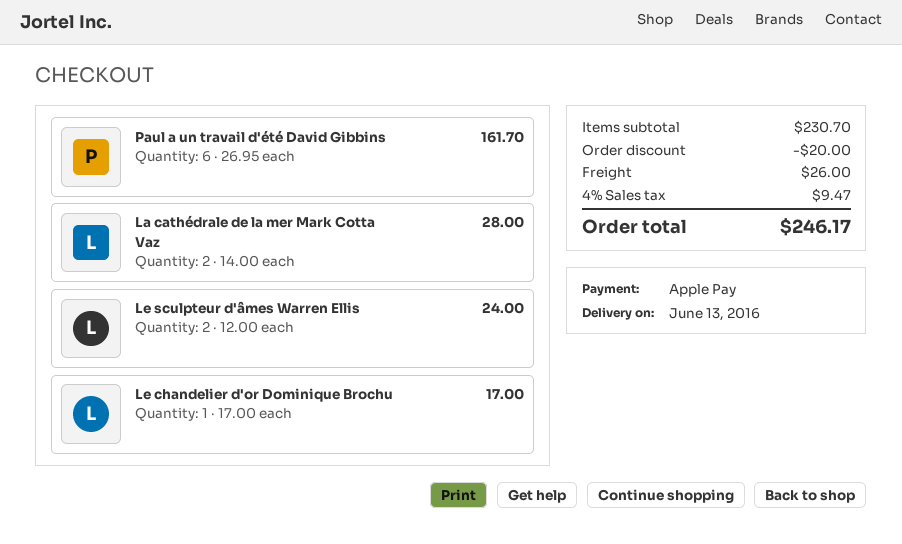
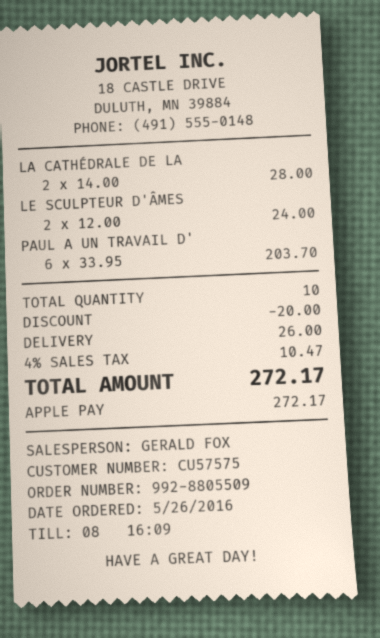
Paul a un travail d'été David Gibbins: 6 x 26.95 = 161.70 -> 6 x 33.95 = 203.70
Le chandelier d'or Dominique Brochu: 1 x 17.00 = 17.00 -> none
tax: 4% = 9.47 -> 4% = 10.47
total: 246.17 -> 272.17

